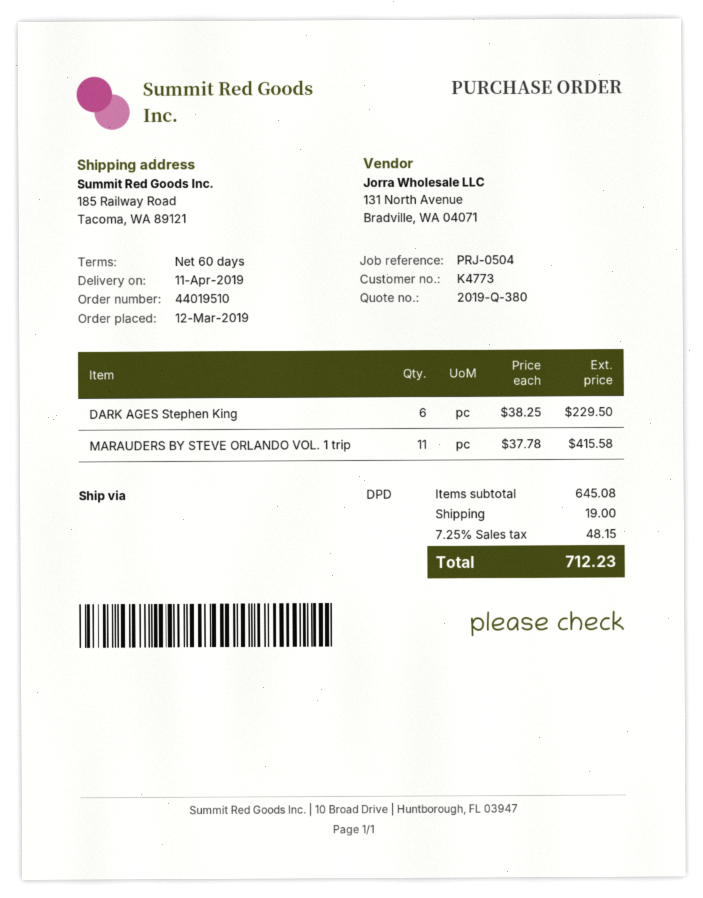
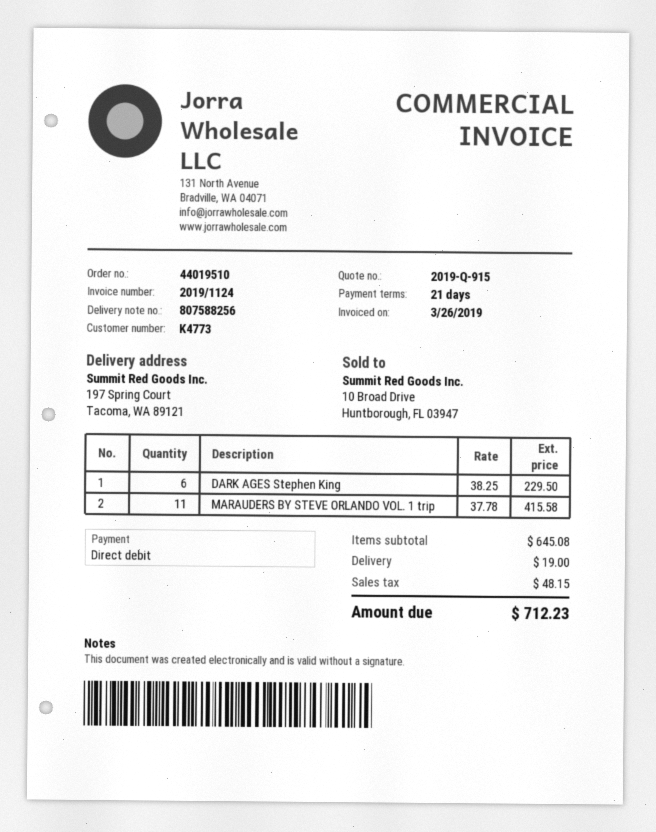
quote number: 2019-Q-380 -> 2019-Q-915
payment terms: 60 days -> 21 days
ship to: 185 Railway Road, Tacoma, WA 89121 -> 197 Spring Court, Tacoma, WA 89121

